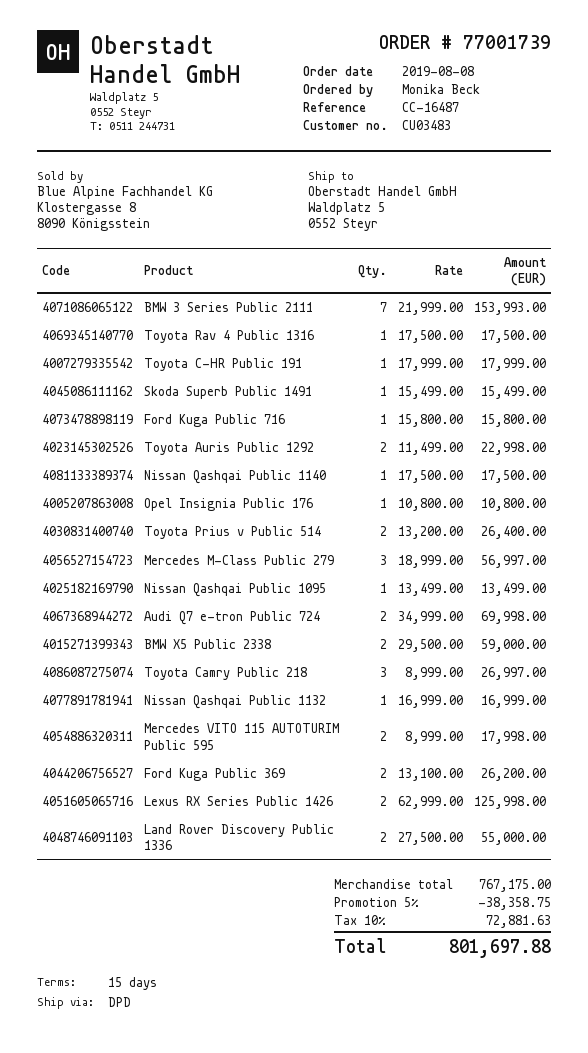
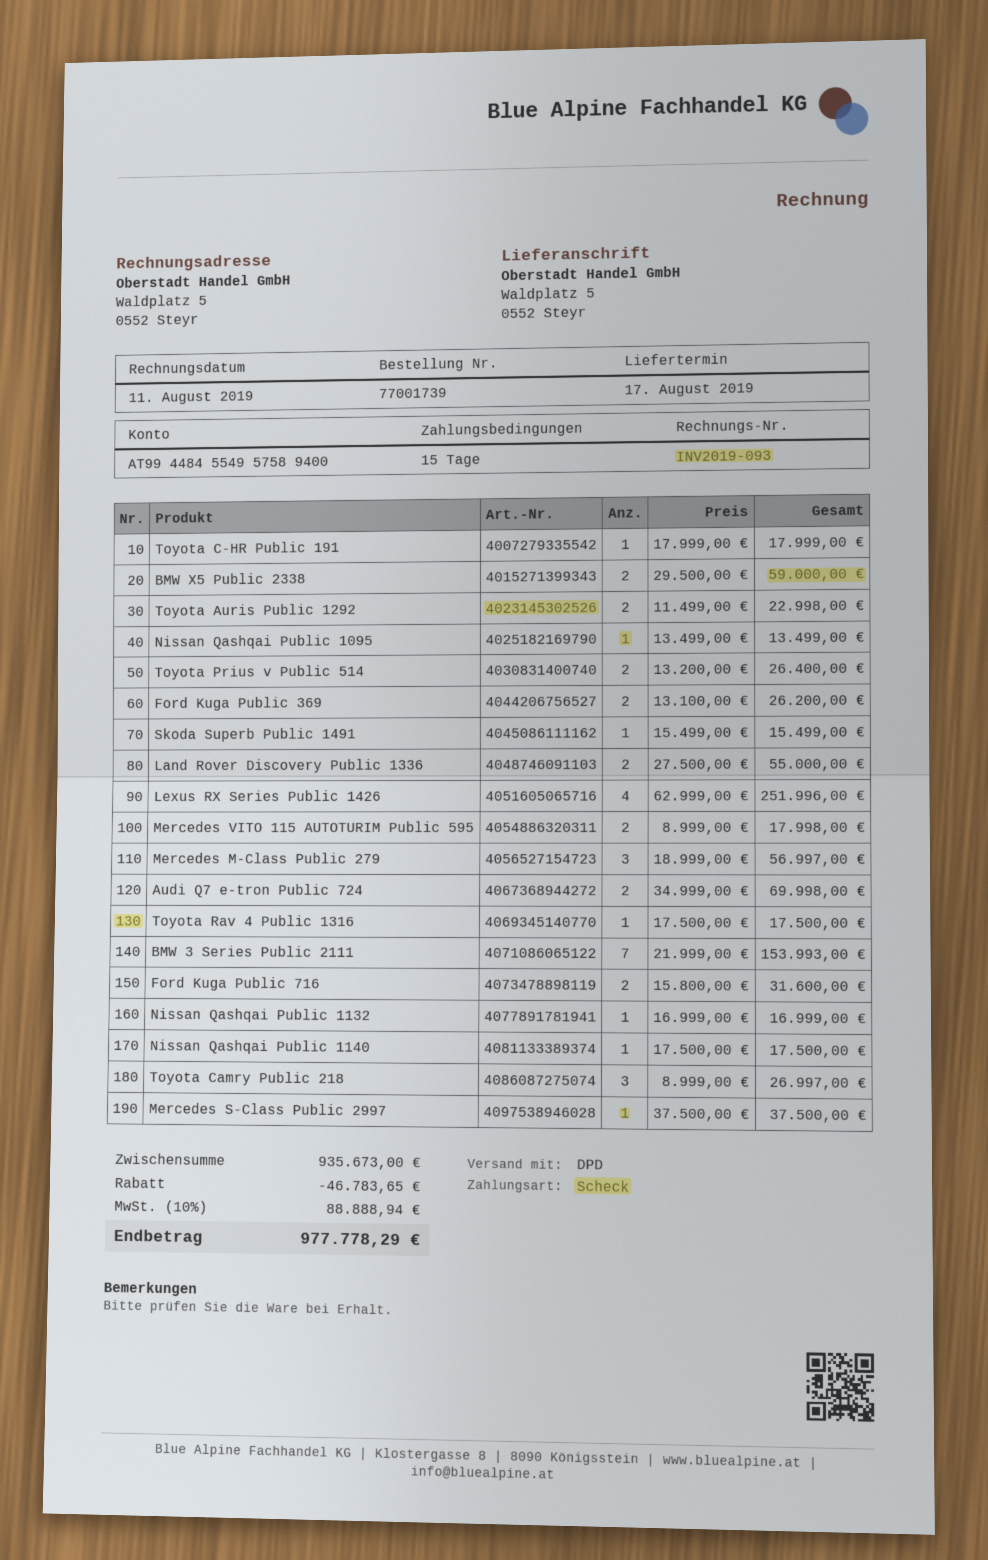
Ford Kuga Public 716: 1 x 15800.00 = 15800.00 -> 2 x 15800.00 = 31600.00
Opel Insignia Public 176: 1 x 10800.00 = 10800.00 -> none
Lexus RX Series Public 1426: 2 x 62999.00 = 125998.00 -> 4 x 62999.00 = 251996.00
Mercedes S-Class Public 2997: none -> 1 x 37500.00 = 37500.00
subtotal: 767175.00 -> 935673.00
discount: 38358.75 -> 46783.65
tax: 10% = 72881.63 -> 10% = 88888.94
total: 801697.88 -> 977778.29

